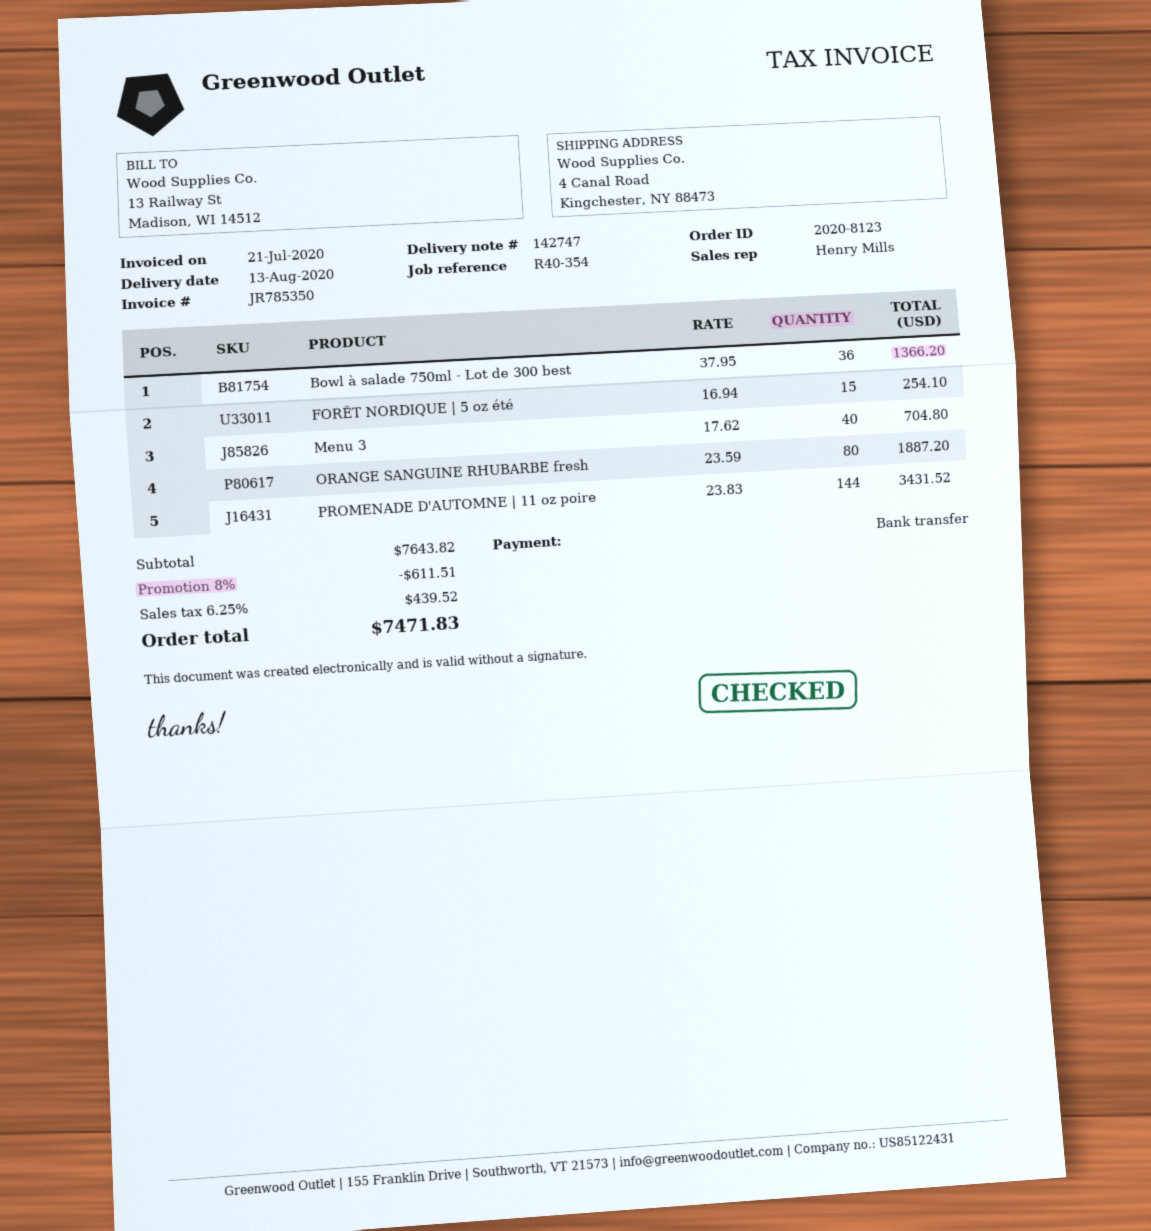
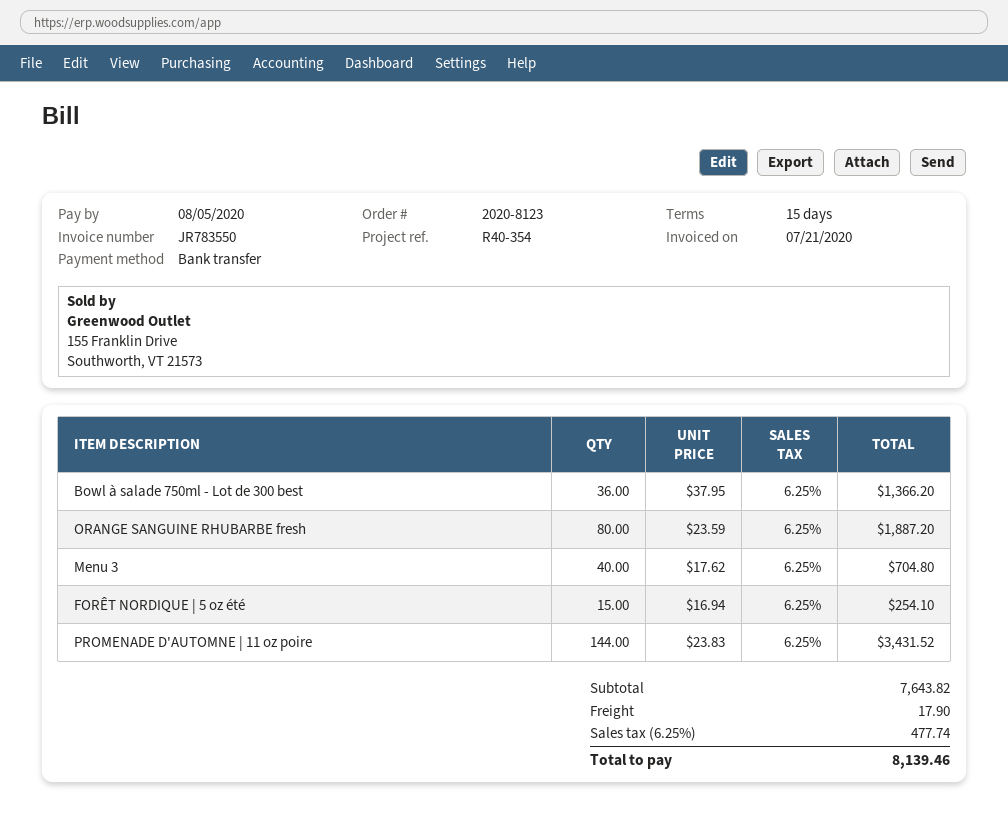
invoice number: JR785350 -> JR783550
discount: 8% = 611.51 -> none
shipping: none -> 17.90
tax: 6.25% = 439.52 -> 6.25% = 477.74
total: 7471.83 -> 8139.46

